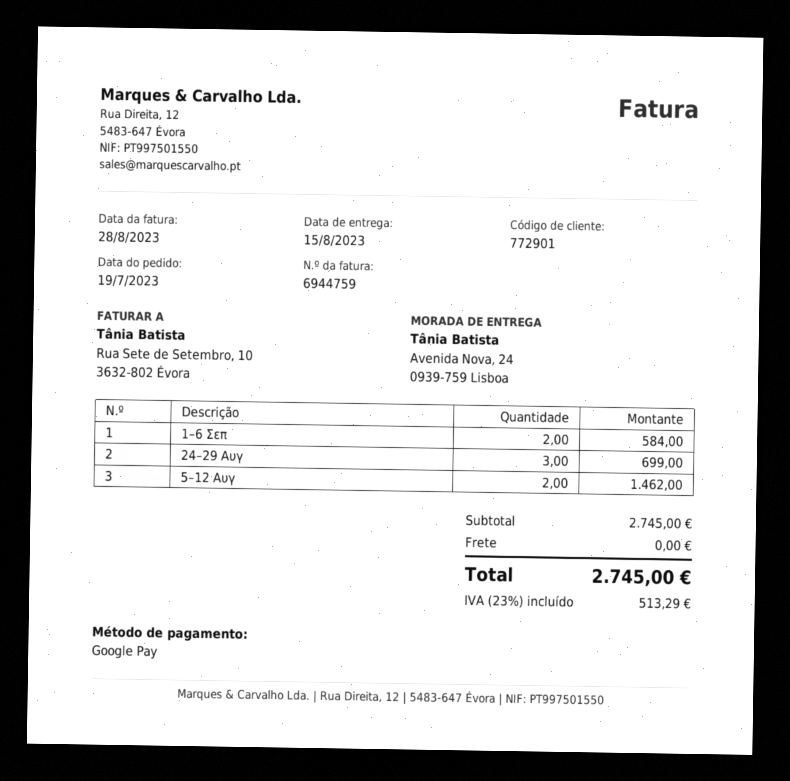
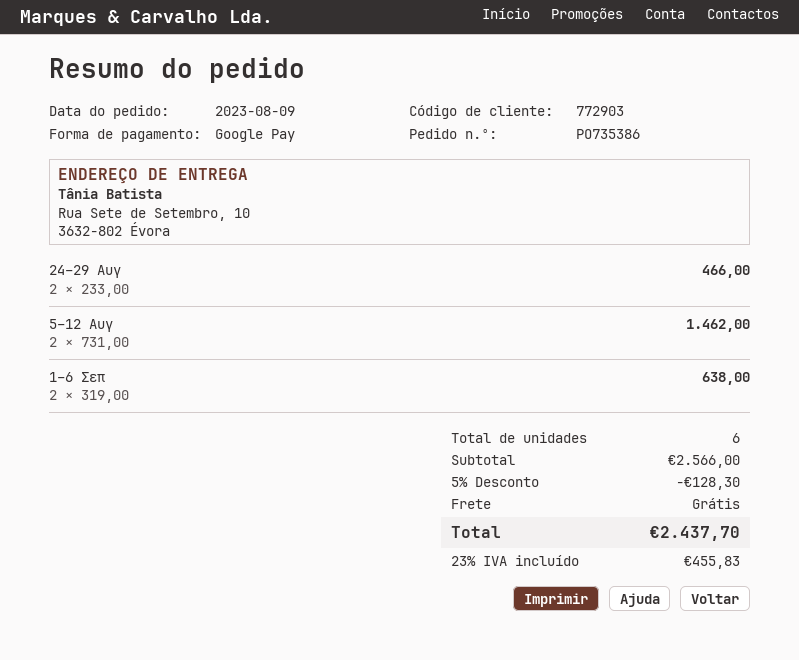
order date: 2023-07-19 -> 2023-08-09
customer number: 772901 -> 772903
ship to: Avenida Nova, 24, 0939-759 Lisboa -> Rua Sete de Setembro, 10, 3632-802 Évora
1–6 Σεπ: 2 for 584.00 -> 2 for 638.00
24–29 Αυγ: 3 for 699.00 -> 2 for 466.00
subtotal: 2745.00 -> 2566.00
discount: none -> 5% = 128.30
tax: 23% = 513.29 -> 23% = 455.83
total: 2745.00 -> 2437.70

